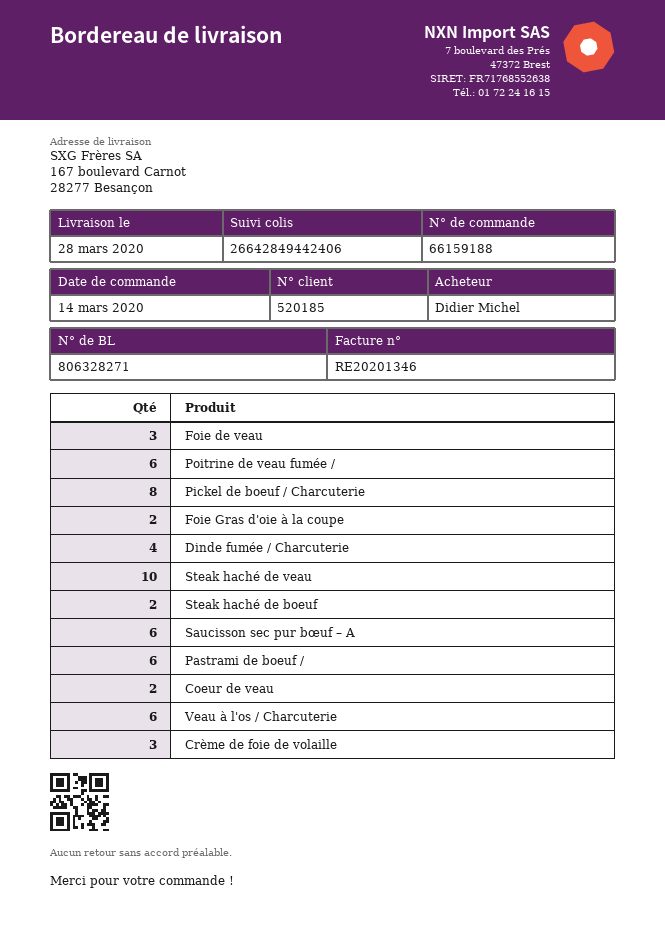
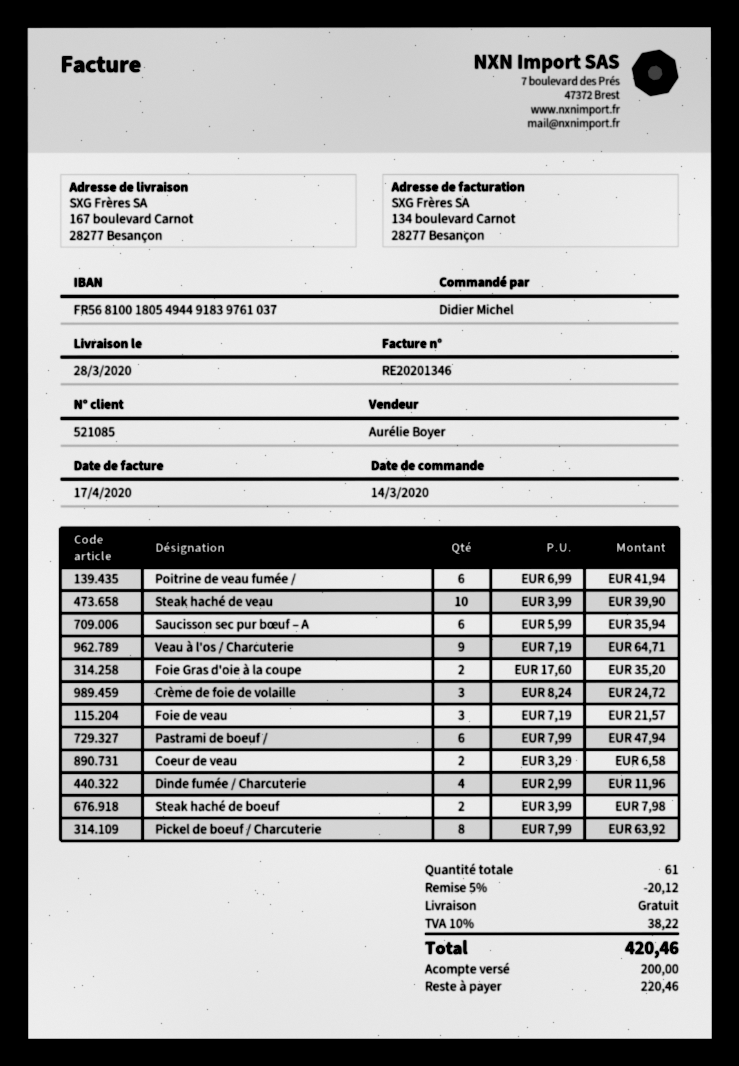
customer number: 520185 -> 521085
Veau à l'os / Charcuterie: 6 -> 9

